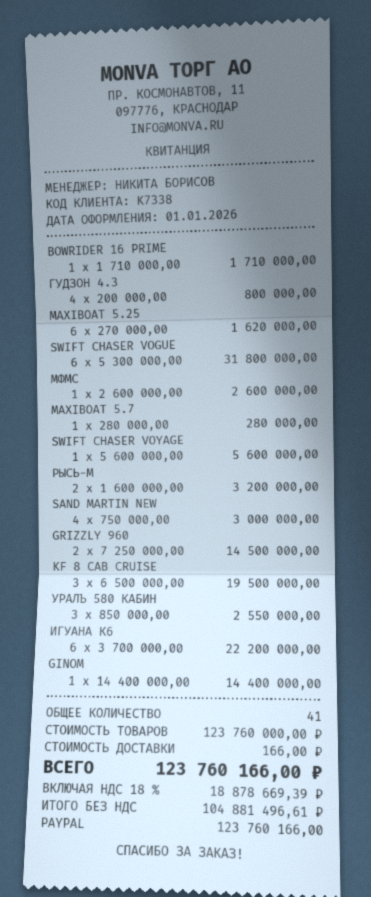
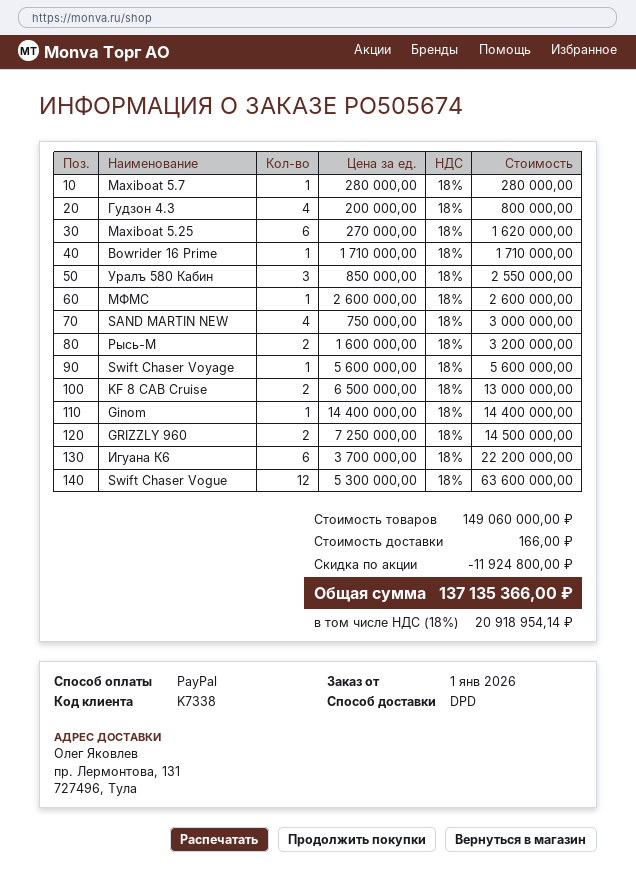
SWIFT CHASER VOGUE: 6 x 5300000.00 = 31800000.00 -> 12 x 5300000.00 = 63600000.00
KF 8 CAB CRUISE: 3 x 6500000.00 = 19500000.00 -> 2 x 6500000.00 = 13000000.00
subtotal: 123760000.00 -> 149060000.00
discount: none -> 11924800.00
tax: 18% = 18878669.39 -> 18% = 20918954.14
total: 123760166.00 -> 137135366.00

